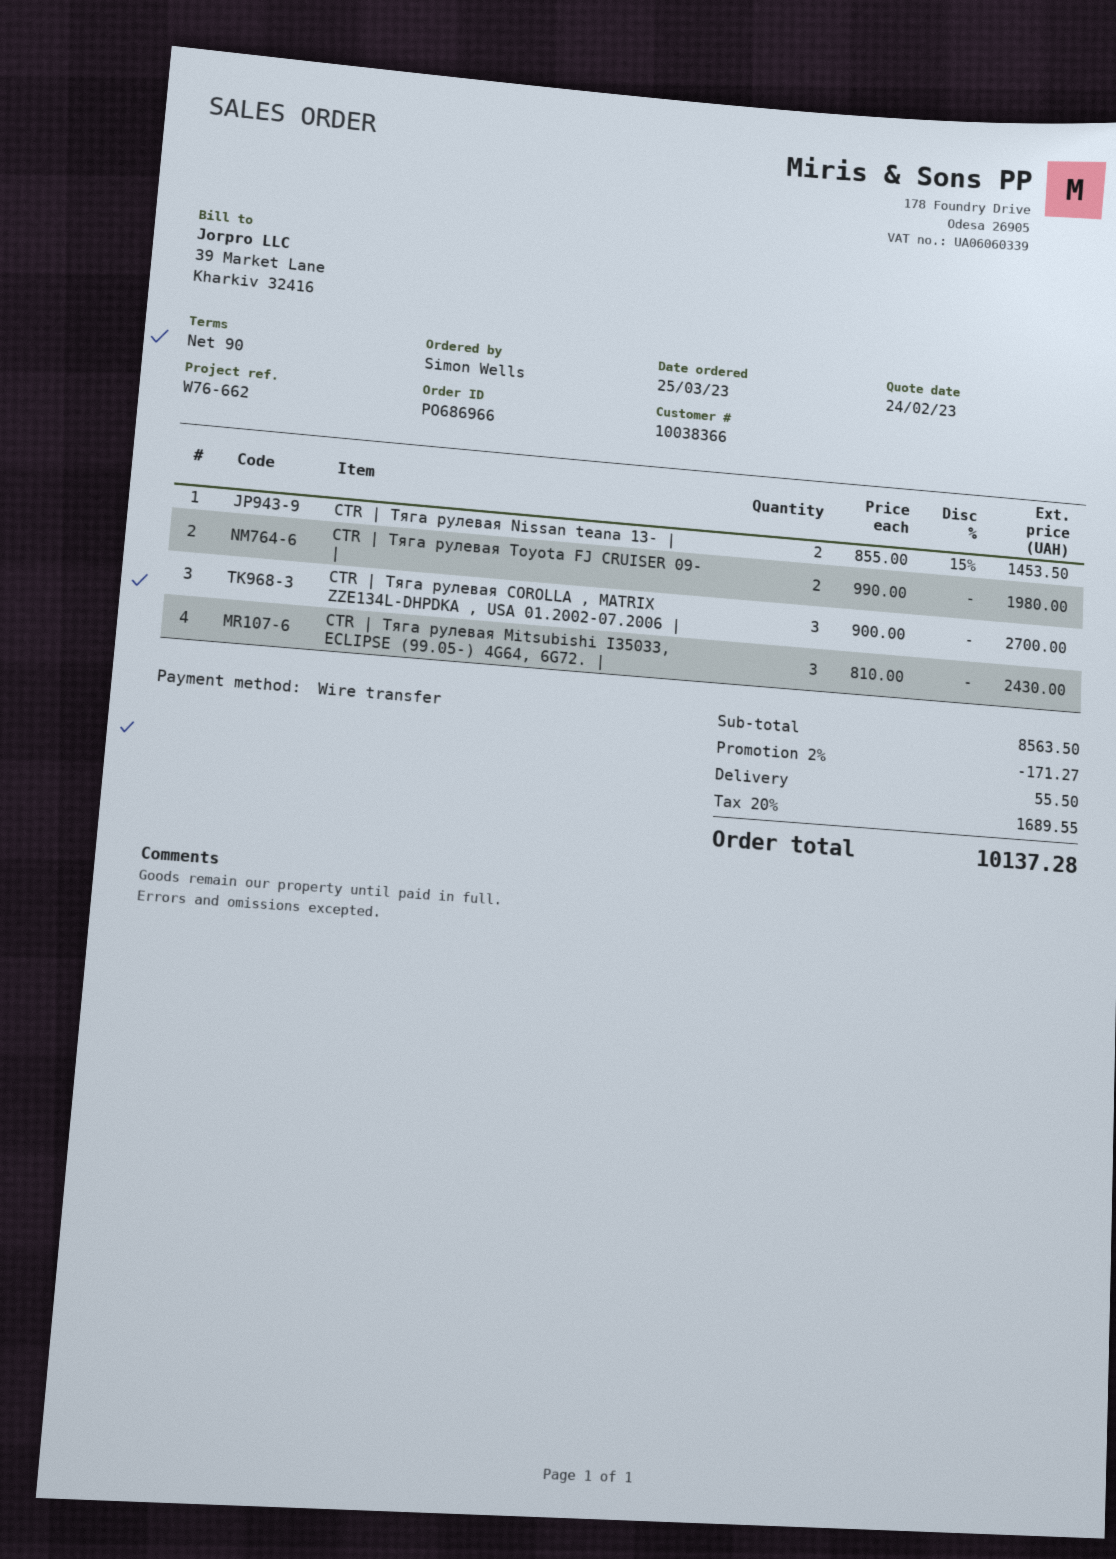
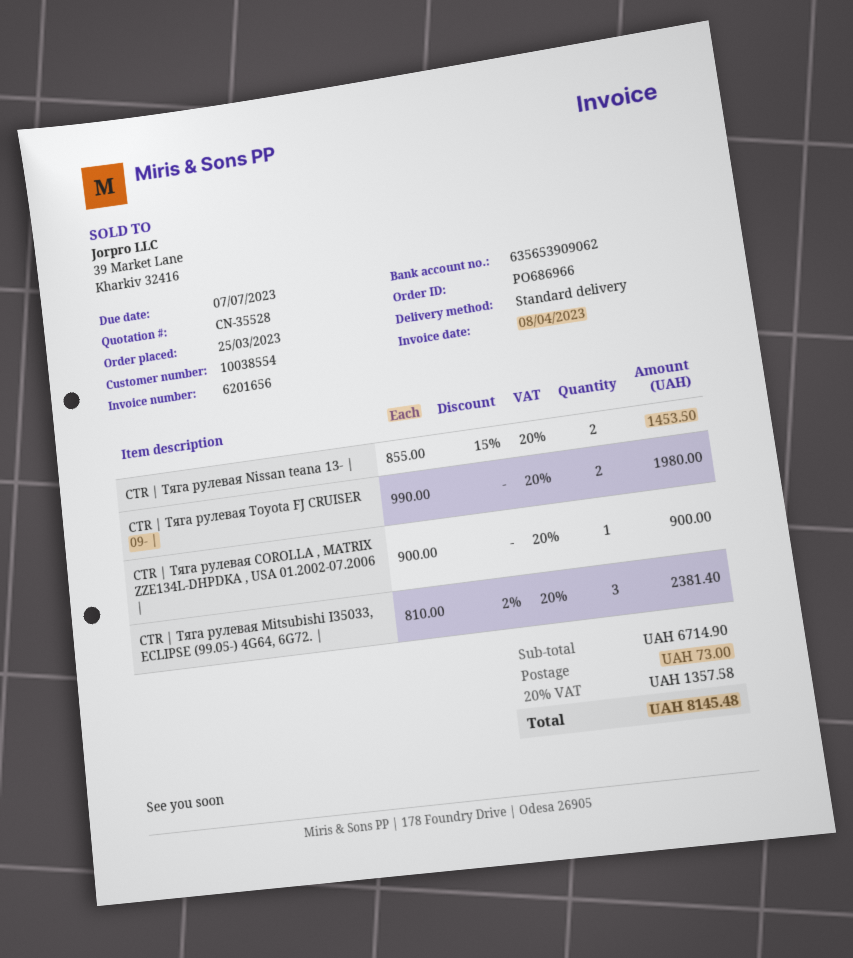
customer number: 10038366 -> 10038554
CTR | Тяга рулевая COROLLA , MATRIX ZZE134L-DHPDKA , USA 01.2002-07.2006 |: 3 x 900.00 = 2700.00 -> 1 x 900.00 = 900.00
CTR | Тяга рулевая Mitsubishi I35033, ECLIPSE (99.05-) 4G64, 6G72. |: 3 x 810.00 = 2430.00 -> 3 x 810.00 - 2% = 2381.40
subtotal: 8563.50 -> 6714.90
discount: 2% = 171.27 -> none
shipping: 55.50 -> 73.00
tax: 20% = 1689.55 -> 20% = 1357.58
total: 10137.28 -> 8145.48

